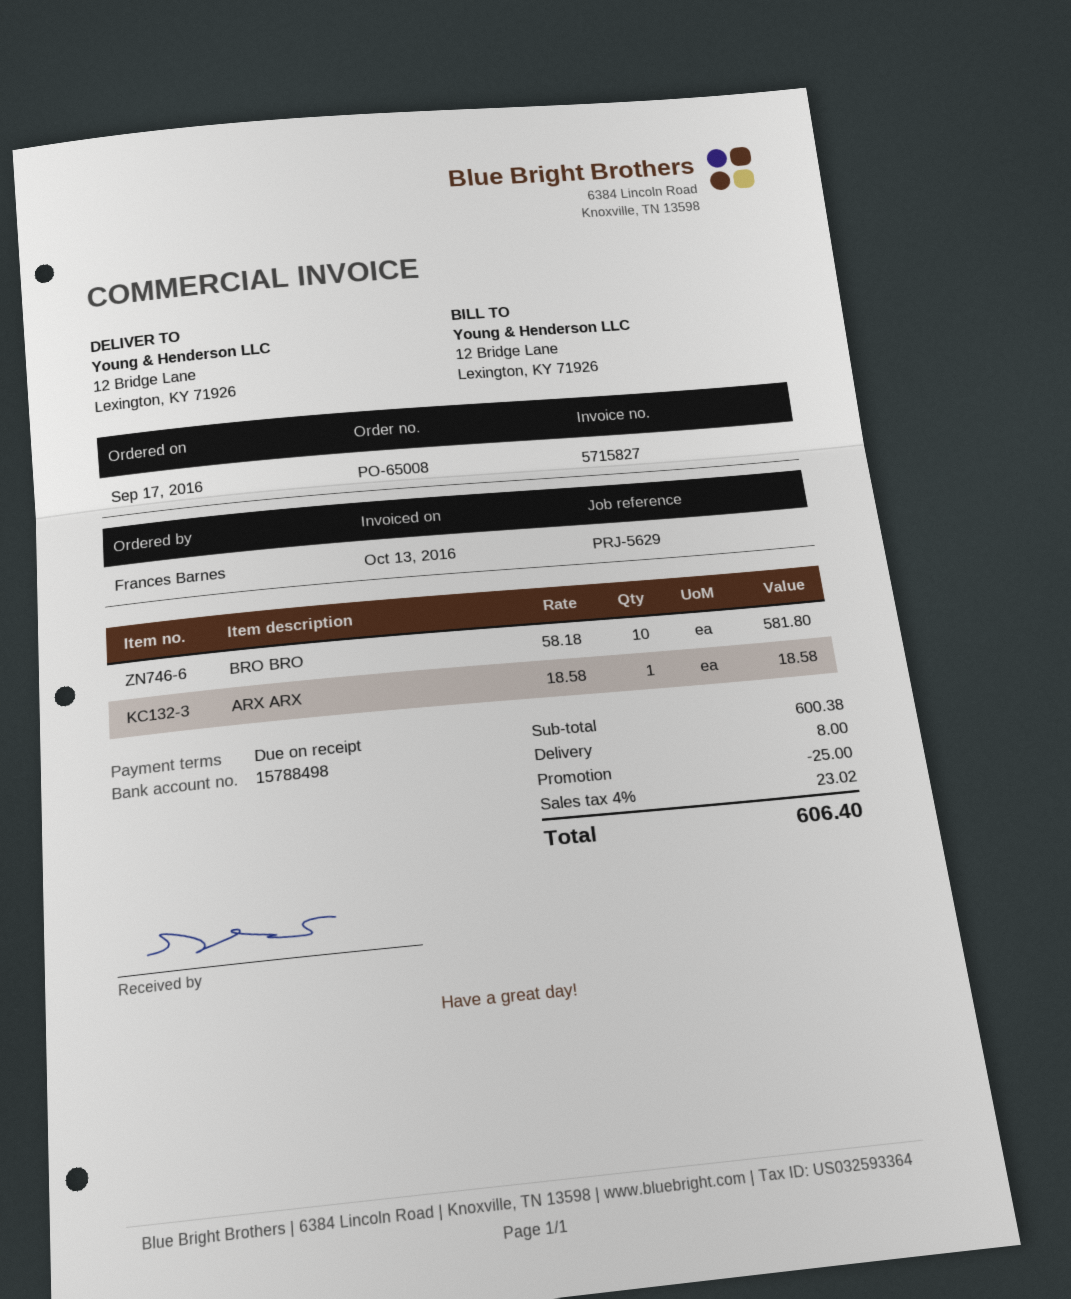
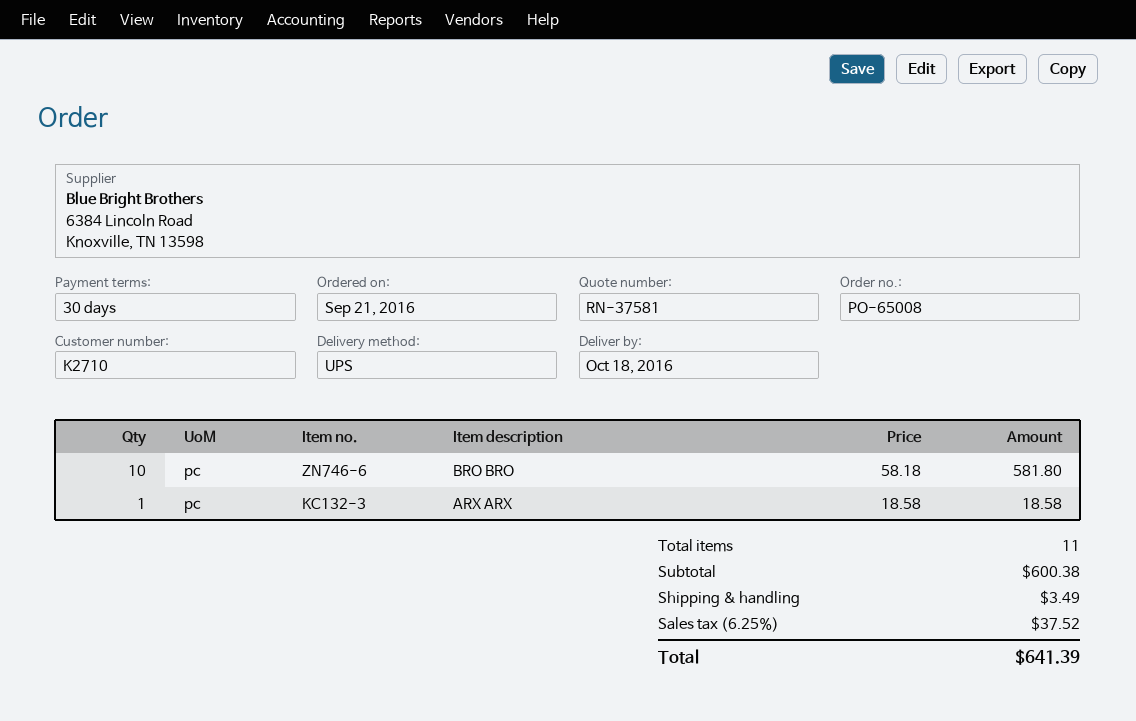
order date: 2016-09-17 -> 2016-09-21
payment terms: on receipt -> 30 days
discount: 25.00 -> none
shipping: 8.00 -> 3.49
tax: 4% = 23.02 -> 6.25% = 37.52
total: 606.40 -> 641.39

